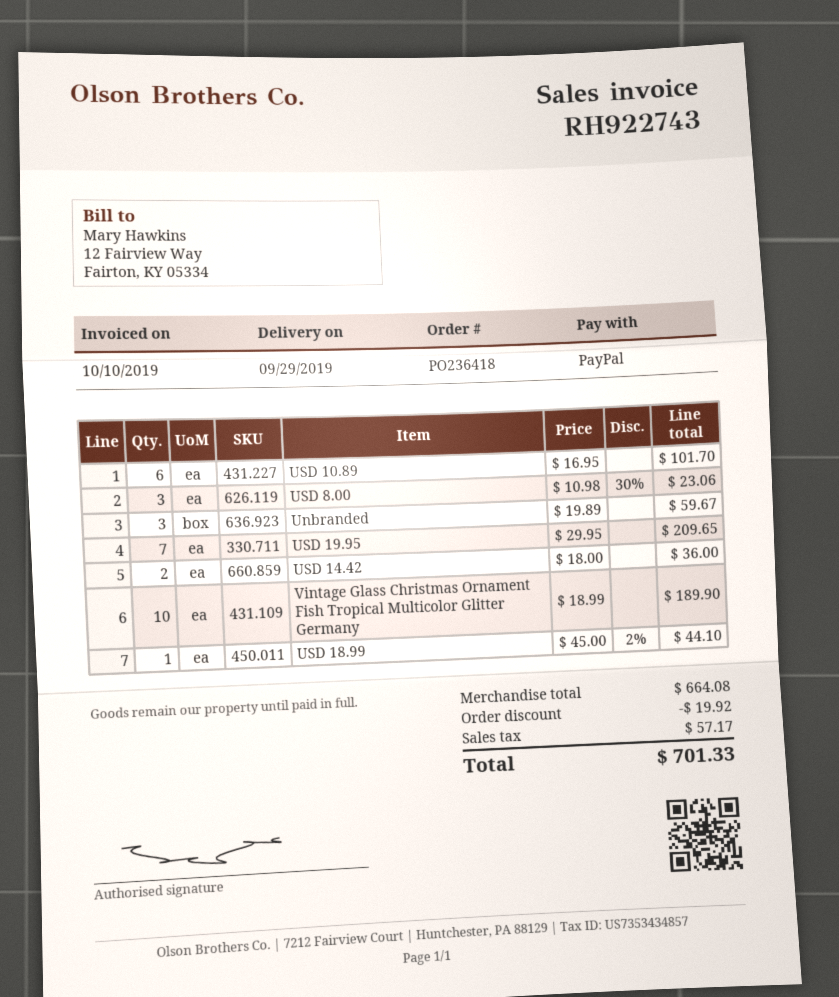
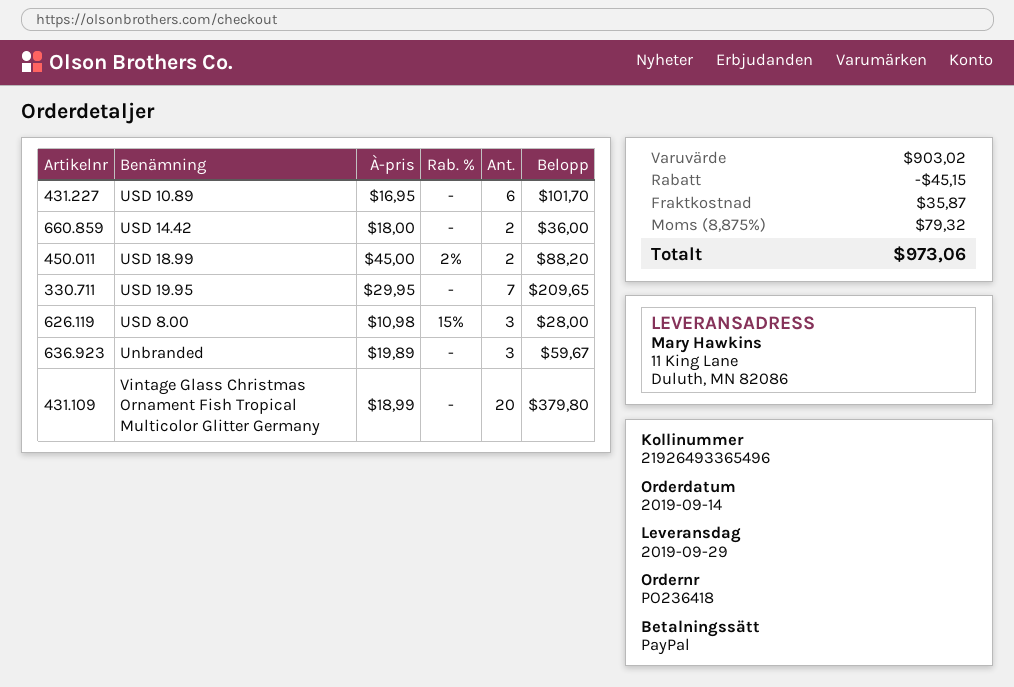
USD 8.00: 3 x 10.98 - 30% = 23.06 -> 3 x 10.98 - 15% = 28.00
Vintage Glass Christmas Ornament Fish Tropical Multicolor Glitter Germany: 10 x 18.99 = 189.90 -> 20 x 18.99 = 379.80
USD 18.99: 1 x 45.00 - 2% = 44.10 -> 2 x 45.00 - 2% = 88.20
subtotal: 664.08 -> 903.02
discount: 19.92 -> 45.15
shipping: none -> 35.87
tax: 57.17 -> 79.32
total: 701.33 -> 973.06

